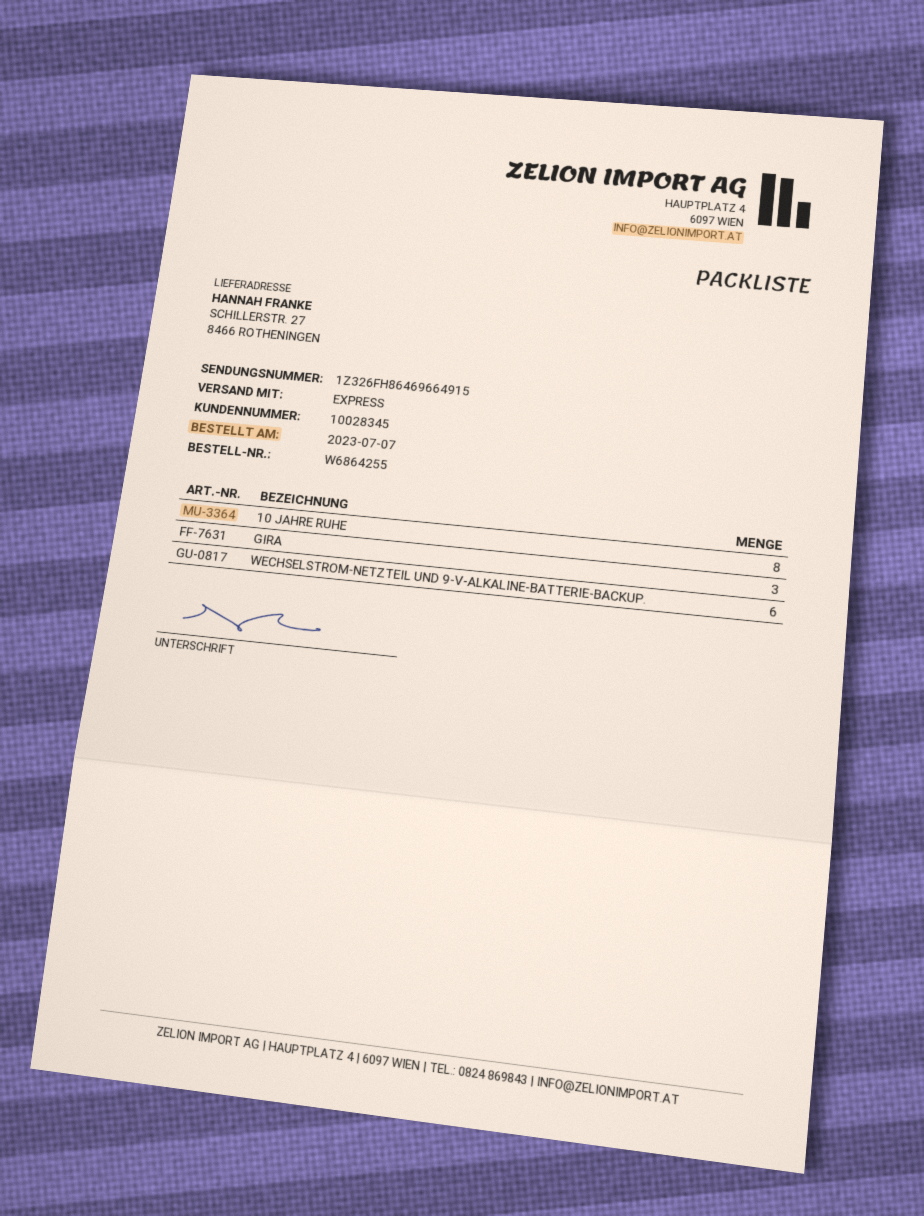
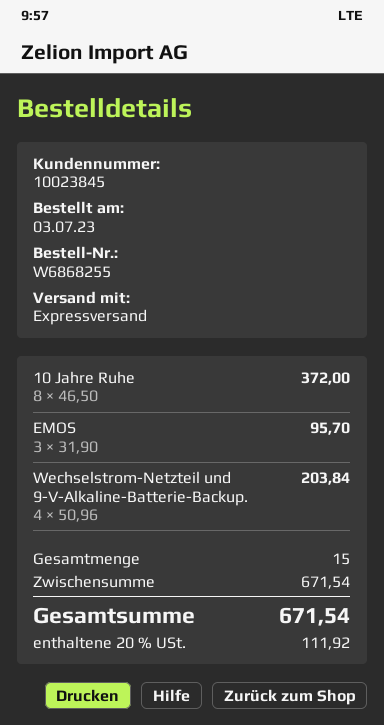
order number: W6864255 -> W6868255
order date: 2023-07-07 -> 2023-07-03
customer number: 10028345 -> 10023845
GIRA: 3 -> none
WECHSELSTROM-NETZTEIL UND 9-V-ALKALINE-BATTERIE-BACKUP.: 6 -> 4
EMOS: none -> 3

